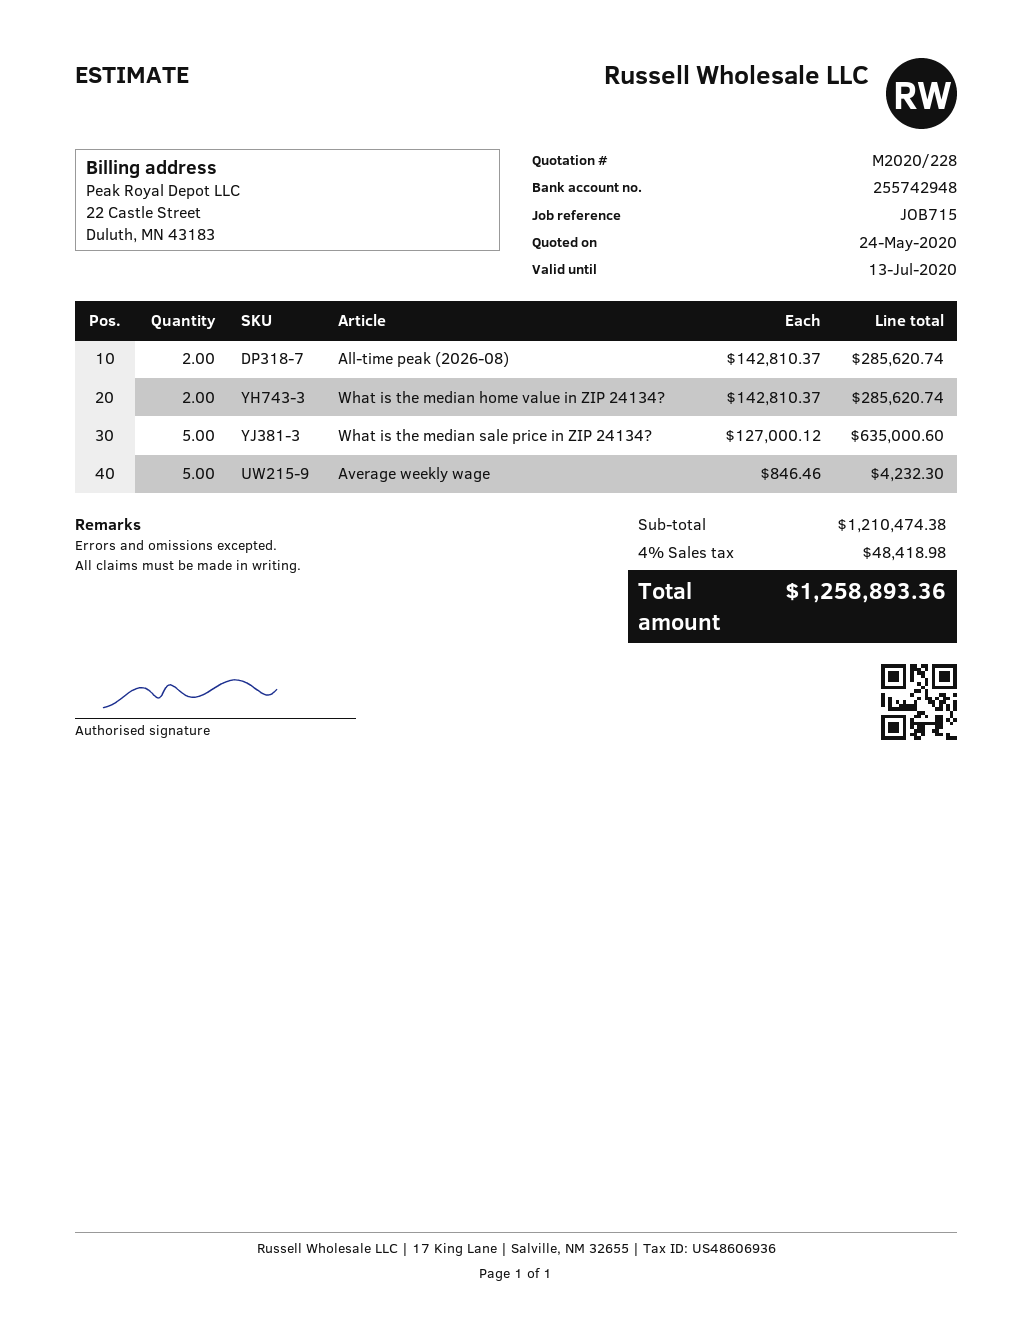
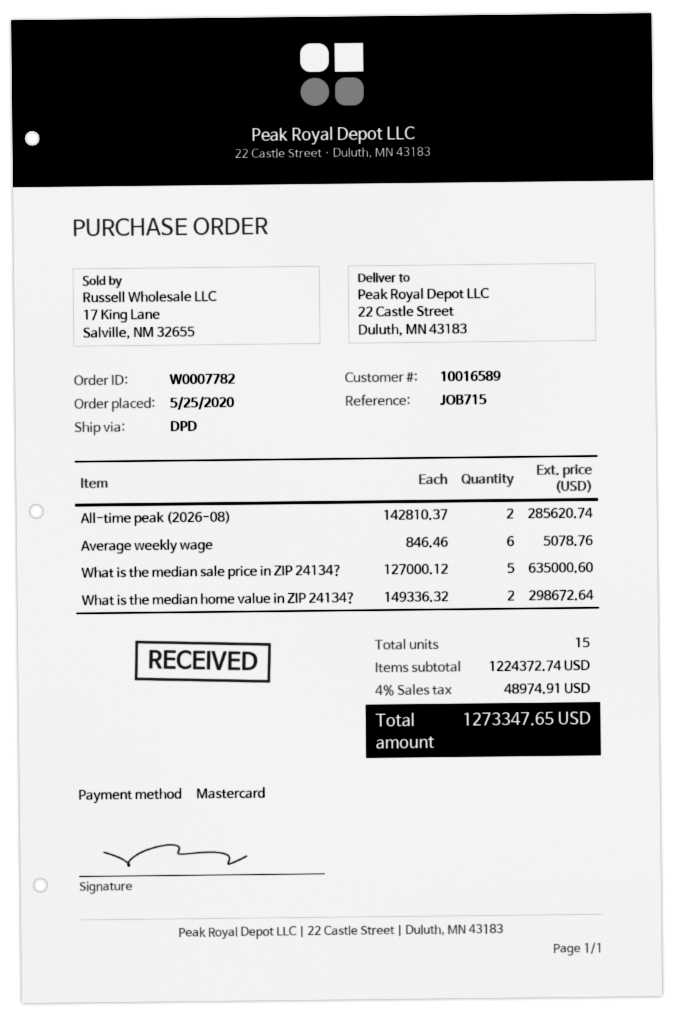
What is the median home value in ZIP 24134?: 2 x 142810.37 = 285620.74 -> 2 x 149336.32 = 298672.64
Average weekly wage: 5 x 846.46 = 4232.30 -> 6 x 846.46 = 5078.76
subtotal: 1210474.38 -> 1224372.74
tax: 4% = 48418.98 -> 4% = 48974.91
total: 1258893.36 -> 1273347.65

